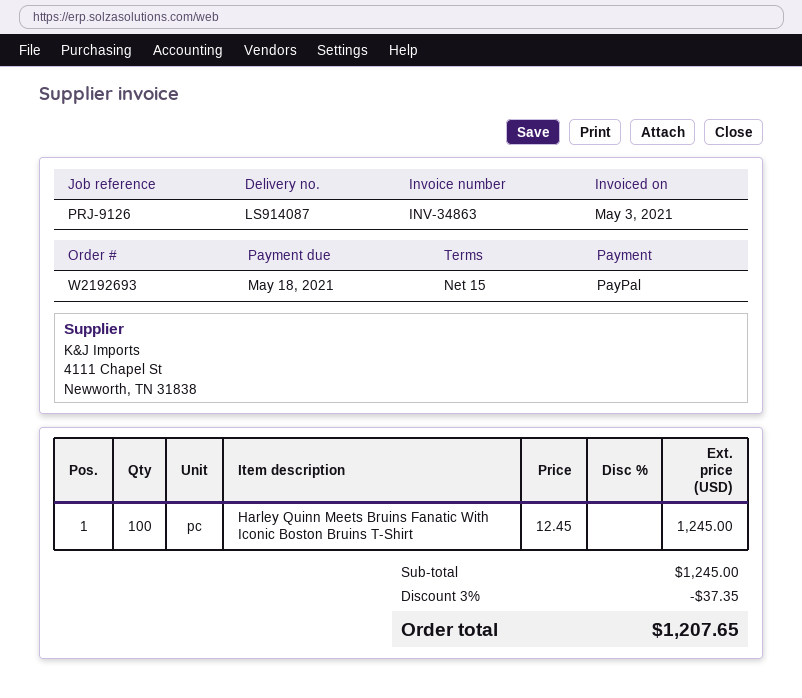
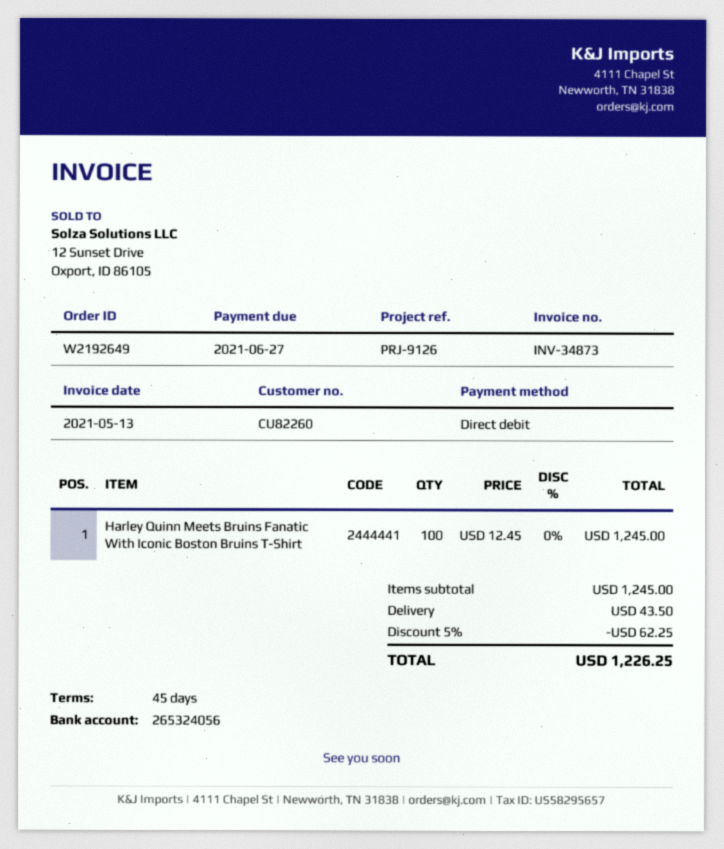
order number: W2192693 -> W2192649
invoice number: INV-34863 -> INV-34873
invoice date: 2021-05-03 -> 2021-05-13
payment terms: 15 days -> 45 days
due date: 2021-05-18 -> 2021-06-27
payment method: PayPal -> direct debit
discount: 3% = 37.35 -> 5% = 62.25
shipping: none -> 43.50
total: 1207.65 -> 1226.25

